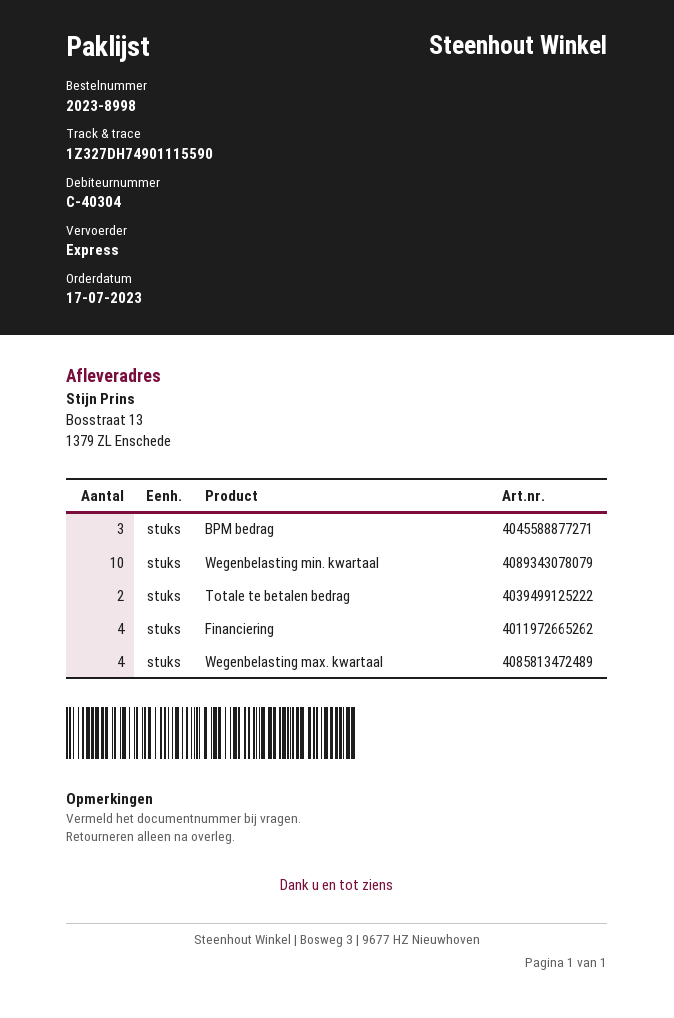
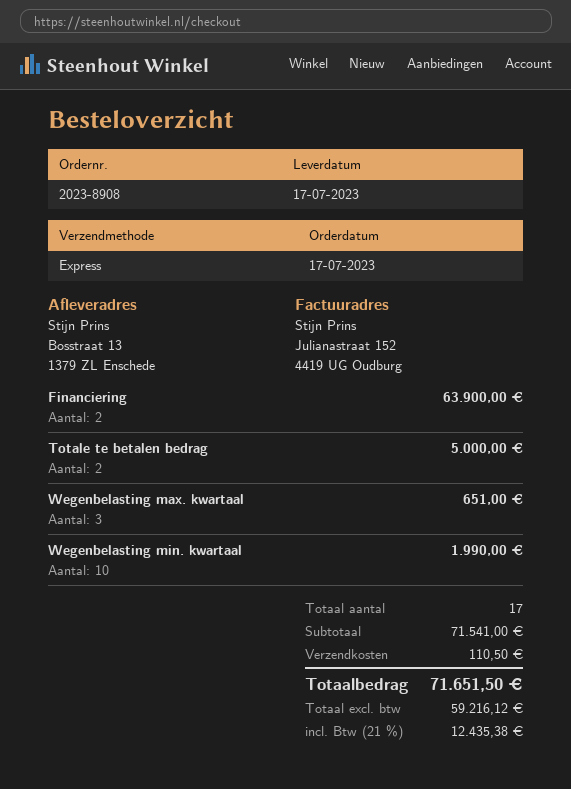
order number: 2023-8998 -> 2023-8908
BPM bedrag: 3 -> none
Financiering: 4 -> 2
Wegenbelasting max. kwartaal: 4 -> 3

